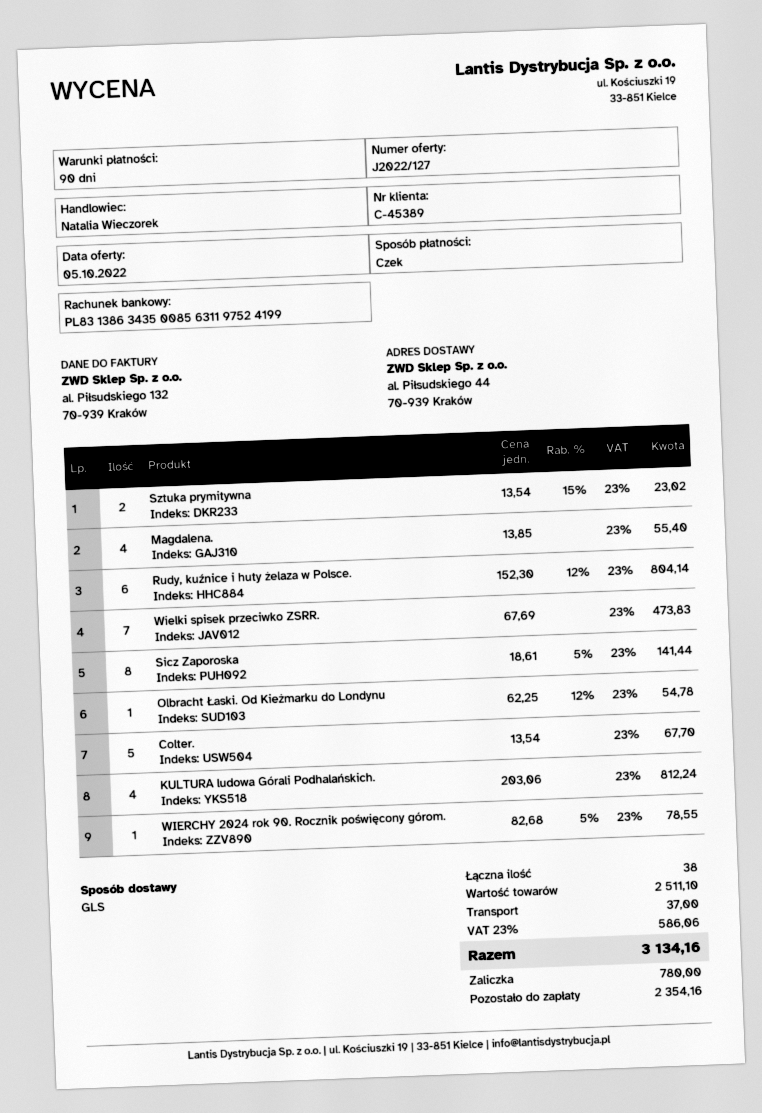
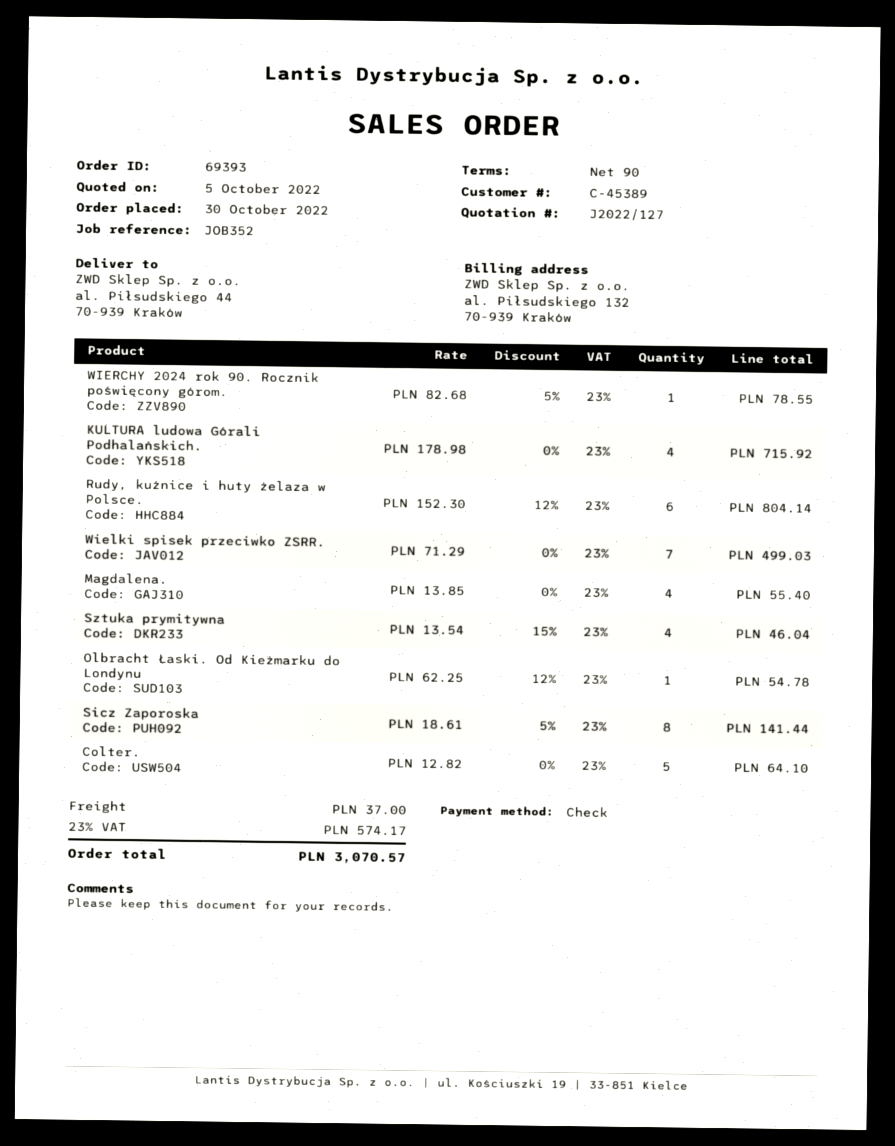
Sztuka prymitywna: 2 x 13.54 - 15% = 23.02 -> 4 x 13.54 - 15% = 46.04
Wielki spisek przeciwko ZSRR.: 7 x 67.69 = 473.83 -> 7 x 71.29 = 499.03
Colter.: 5 x 13.54 = 67.70 -> 5 x 12.82 = 64.10
KULTURA ludowa Górali Podhalańskich.: 4 x 203.06 = 812.24 -> 4 x 178.98 = 715.92
tax: 23% = 586.06 -> 23% = 574.17
total: 3134.16 -> 3070.57

